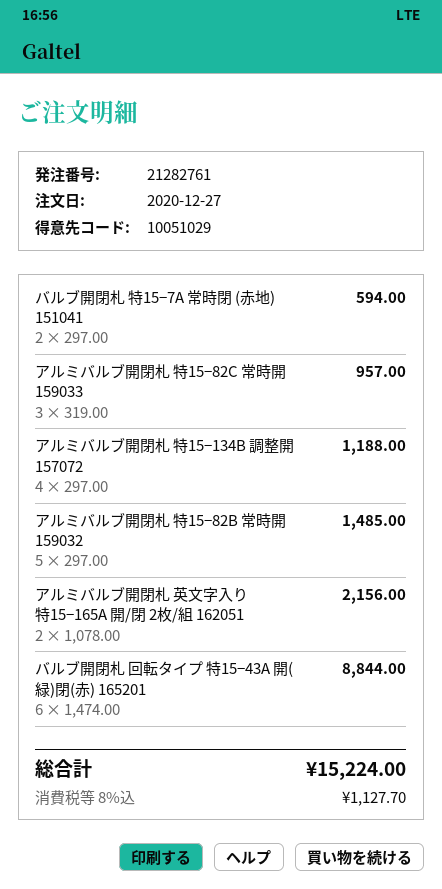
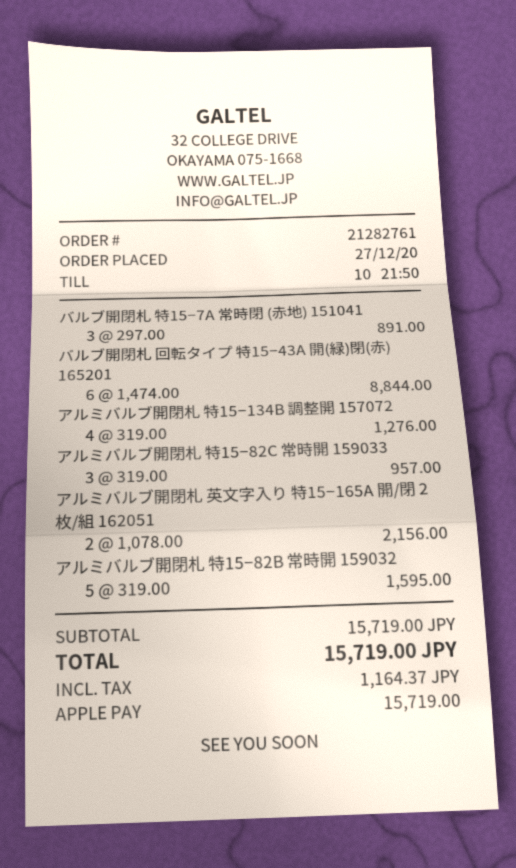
バルブ開閉札 特15−7A 常時閉 (赤地) 151041: 2 x 297.00 = 594.00 -> 3 x 297.00 = 891.00
アルミバルブ開閉札 特15−134B 調整開 157072: 4 x 297.00 = 1188.00 -> 4 x 319.00 = 1276.00
アルミバルブ開閉札 特15−82B 常時開 159032: 5 x 297.00 = 1485.00 -> 5 x 319.00 = 1595.00
tax: 1127.70 -> 1164.37
total: 15224.00 -> 15719.00

